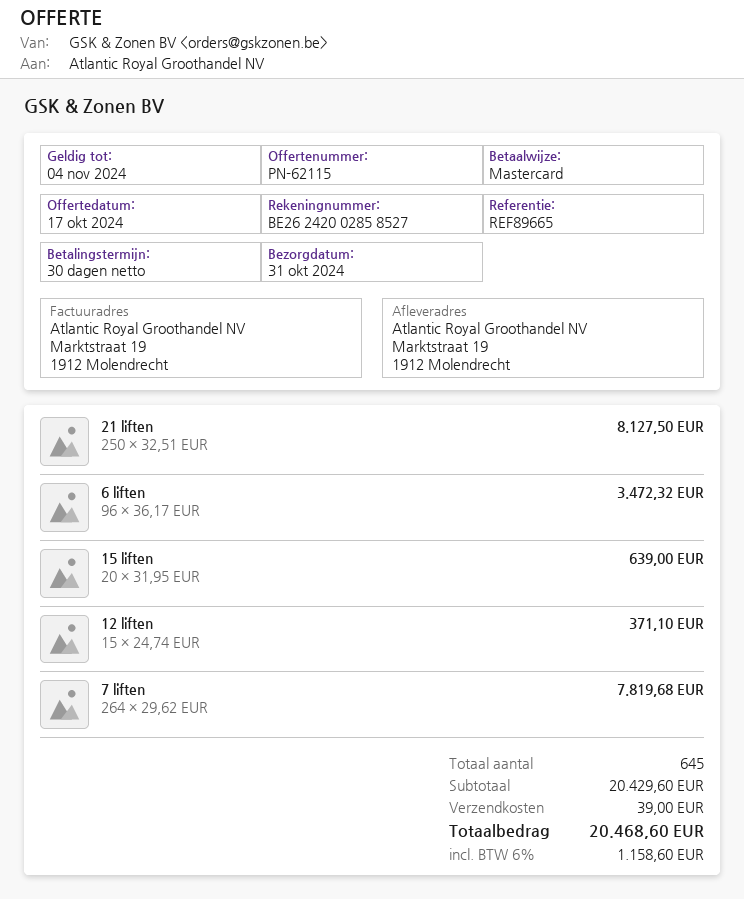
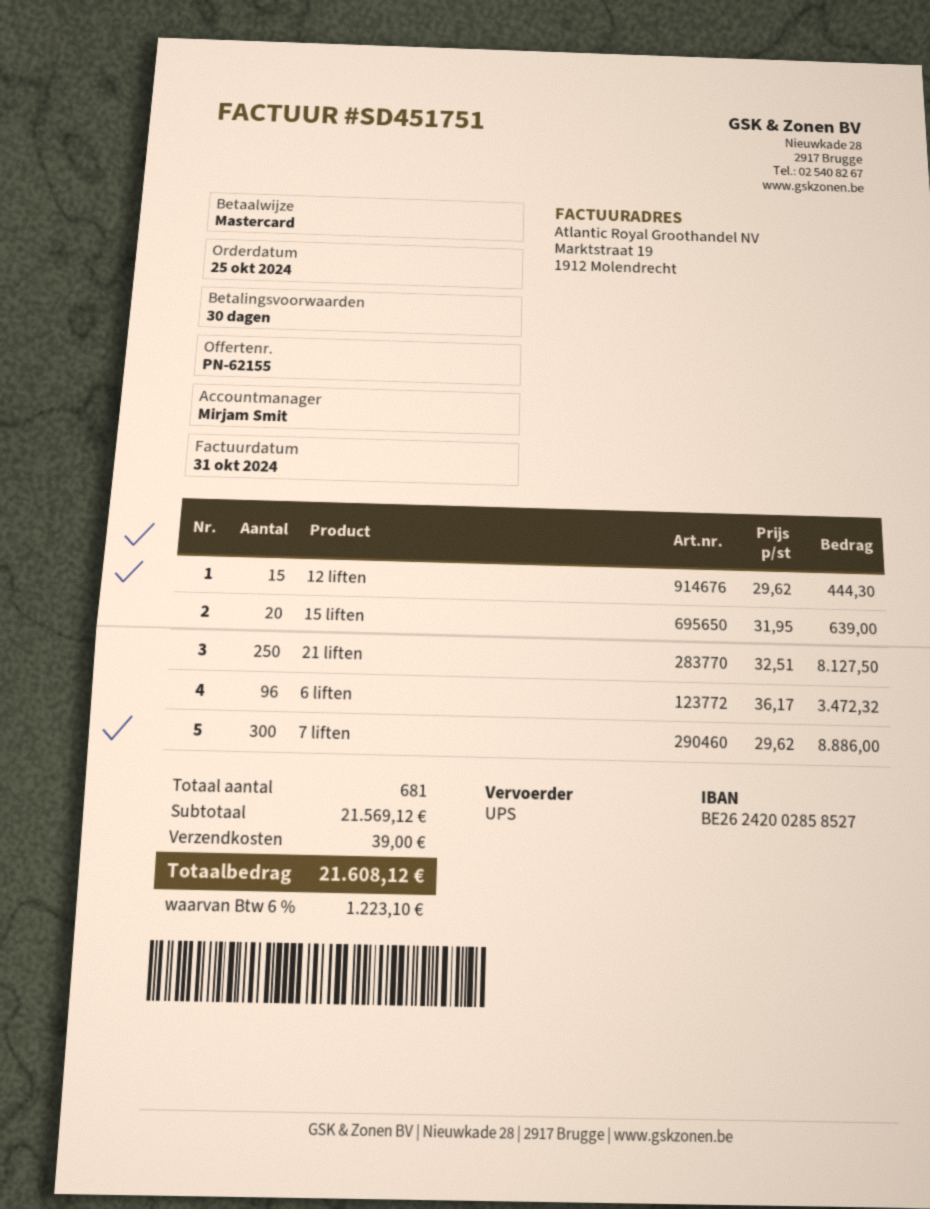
quote number: PN-62115 -> PN-62155
12 liften: 15 x 24.74 = 371.10 -> 15 x 29.62 = 444.30
7 liften: 264 x 29.62 = 7819.68 -> 300 x 29.62 = 8886.00
total quantity: 645 -> 681
subtotal: 20429.60 -> 21569.12
tax: 6% = 1158.60 -> 6% = 1223.10
total: 20468.60 -> 21608.12

